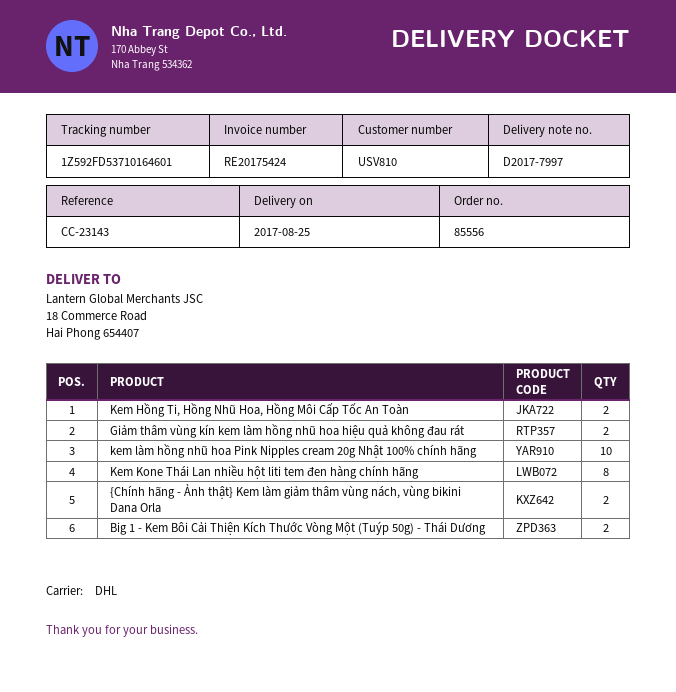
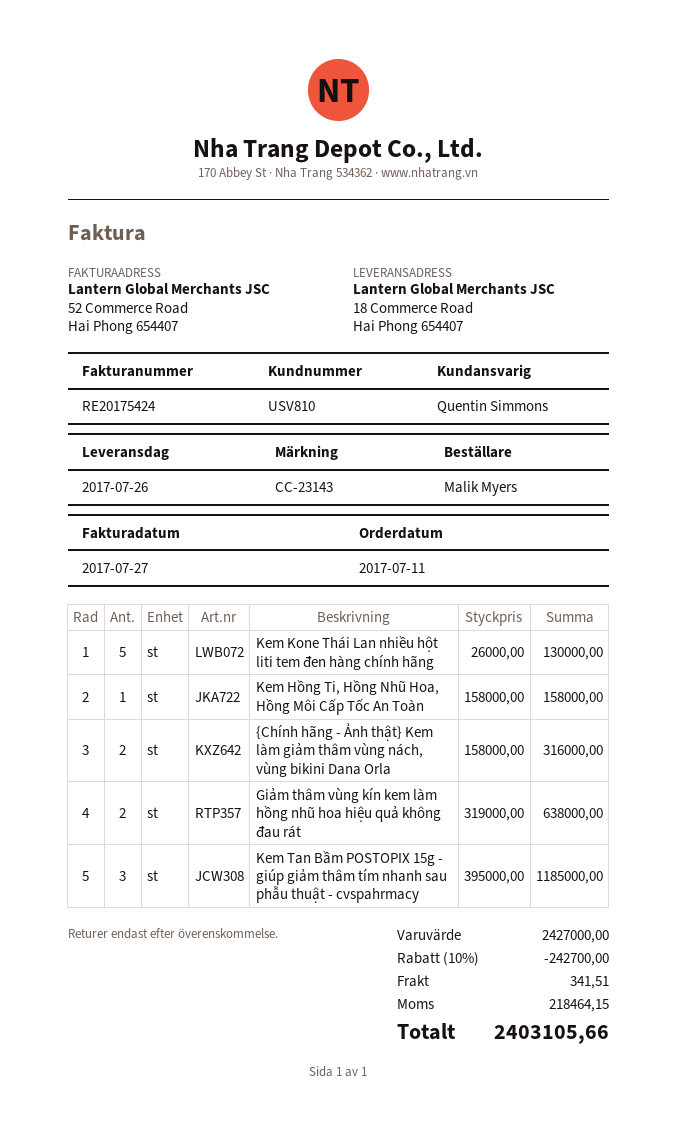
delivery date: 2017-08-25 -> 2017-07-26
Kem Hồng Ti, Hồng Nhũ Hoa, Hồng Môi Cấp Tốc An Toàn: 2 -> 1
kem làm hồng nhũ hoa Pink Nipples cream 20g Nhật 100% chính hãng: 10 -> none
Kem Kone Thái Lan nhiều hột liti tem đen hàng chính hãng: 8 -> 5
Big 1 - Kem Bôi Cải Thiện Kích Thước Vòng Một (Tuýp 50g) - Thái Dương: 2 -> none
Kem Tan Bầm POSTOPIX 15g - giúp giảm thâm tím nhanh sau phẫu thuật - cvspahrmacy: none -> 3

